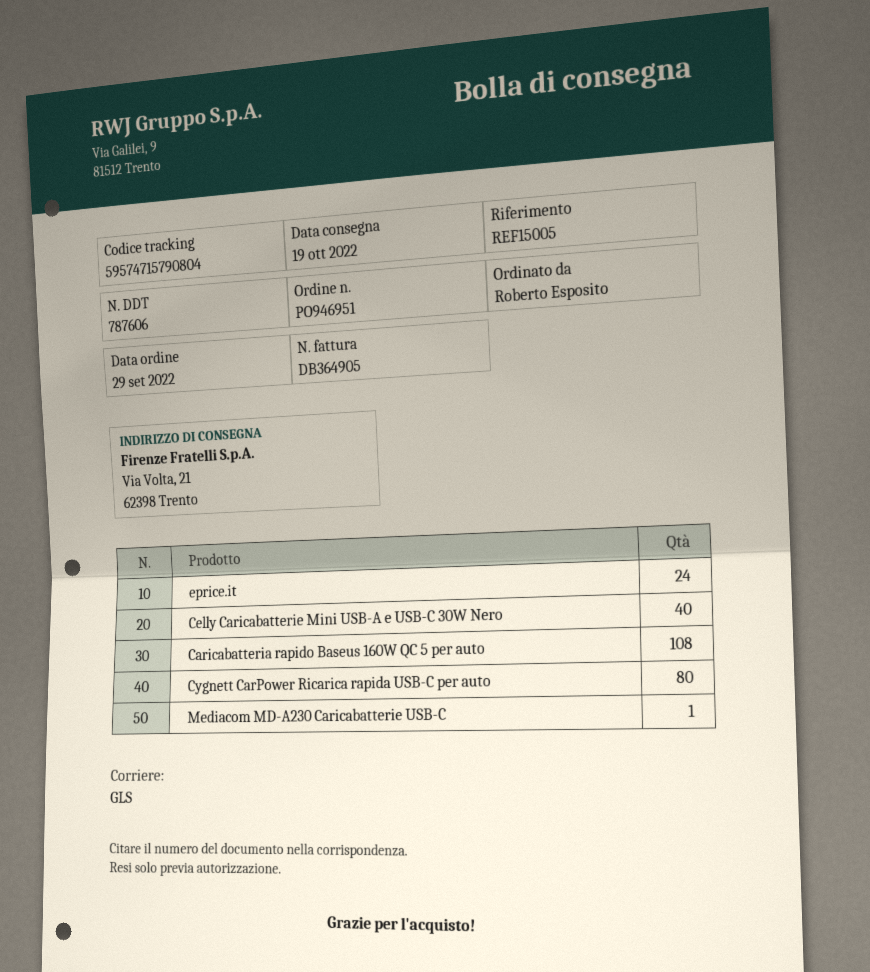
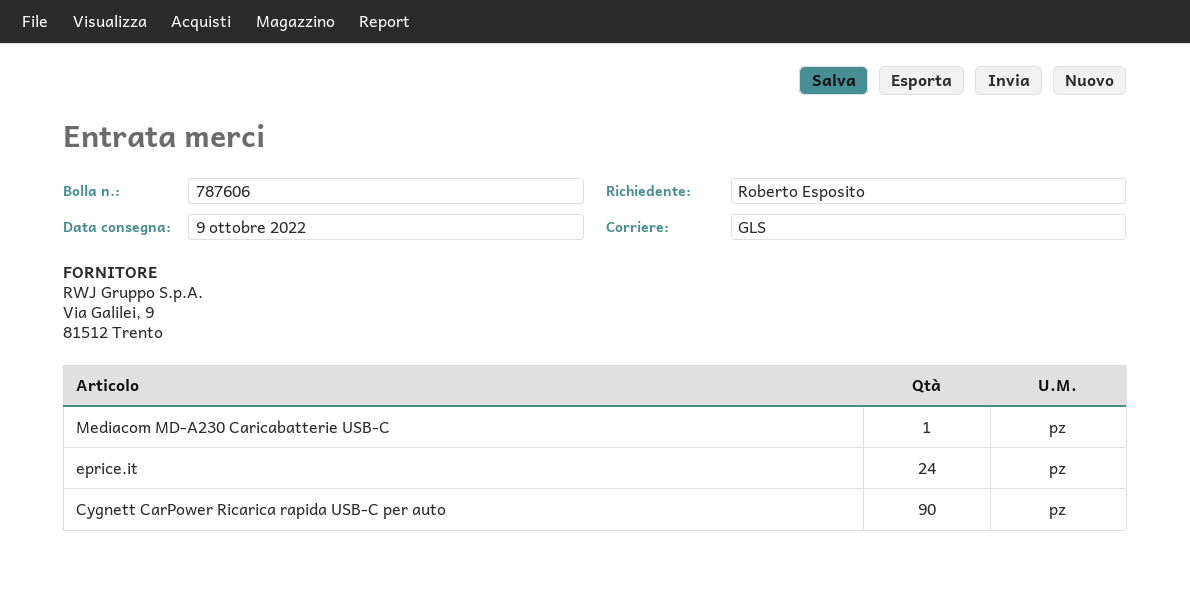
delivery date: 2022-10-19 -> 2022-10-09
Celly Caricabatterie Mini USB-A e USB-C 30W Nero: 40 -> none
Caricabatteria rapido Baseus 160W QC 5 per auto: 108 -> none
Cygnett CarPower Ricarica rapida USB-C per auto: 80 -> 90

